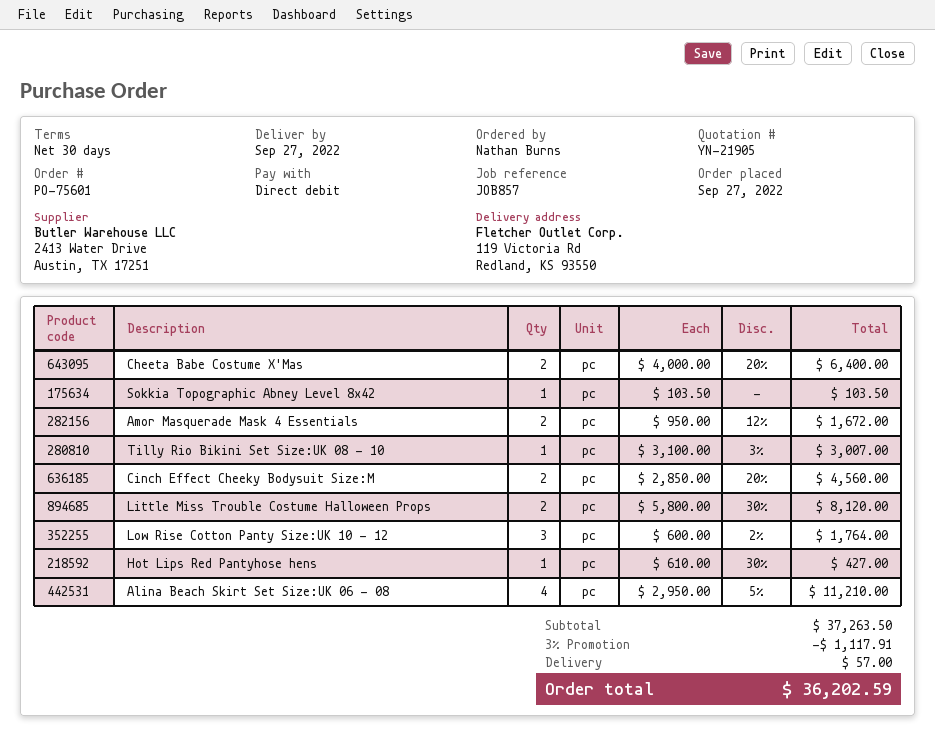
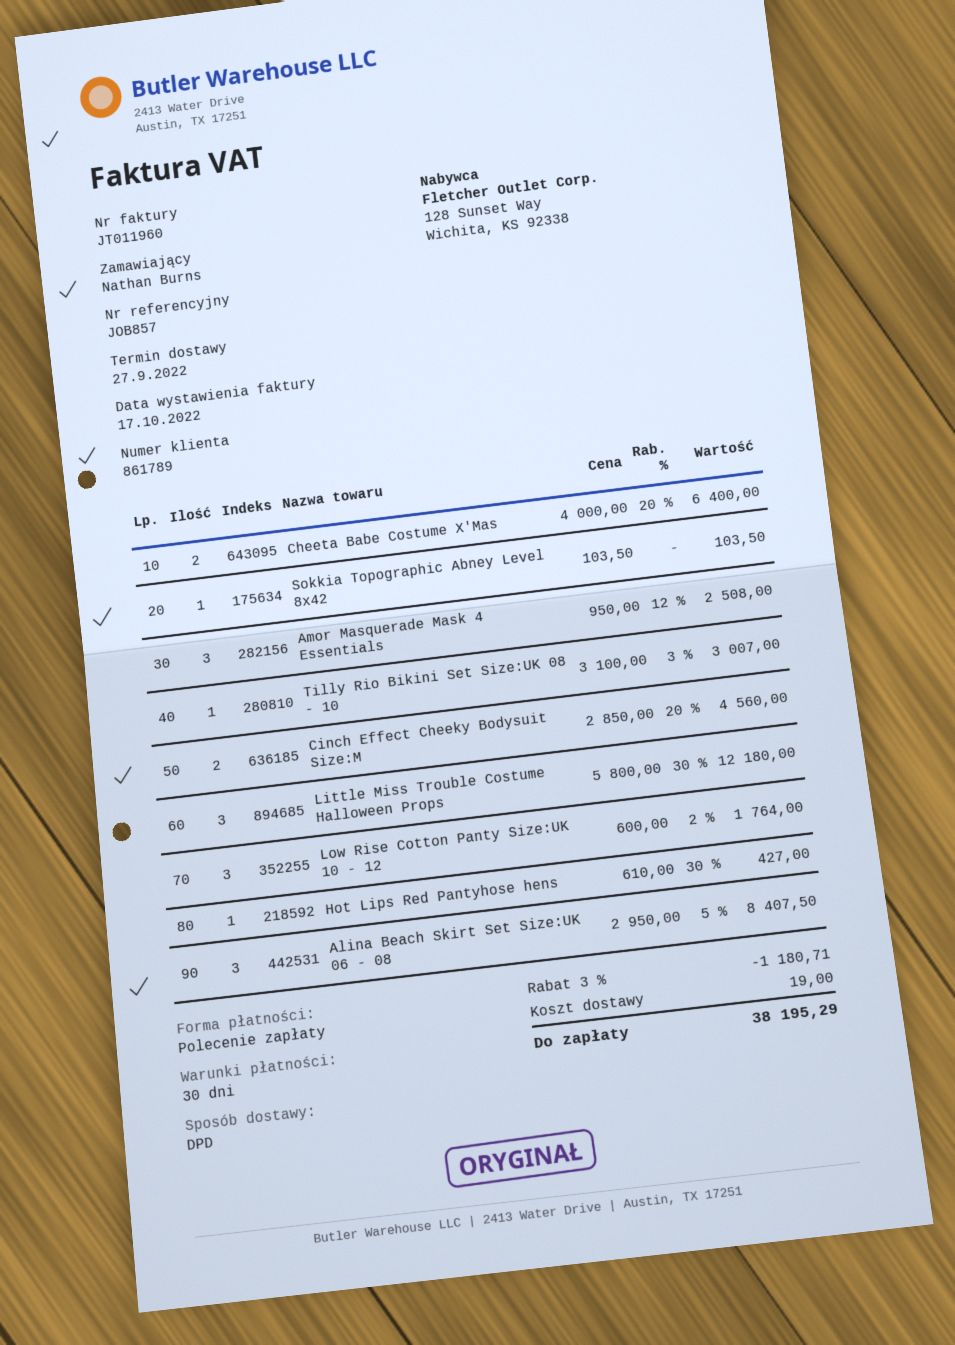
Amor Masquerade Mask 4 Essentials: 2 x 950.00 - 12% = 1672.00 -> 3 x 950.00 - 12% = 2508.00
Little Miss Trouble Costume Halloween Props: 2 x 5800.00 - 30% = 8120.00 -> 3 x 5800.00 - 30% = 12180.00
Alina Beach Skirt Set Size:UK 06 - 08: 4 x 2950.00 - 5% = 11210.00 -> 3 x 2950.00 - 5% = 8407.50
discount: 3% = 1117.91 -> 3% = 1180.71
shipping: 57.00 -> 19.00
total: 36202.59 -> 38195.29

